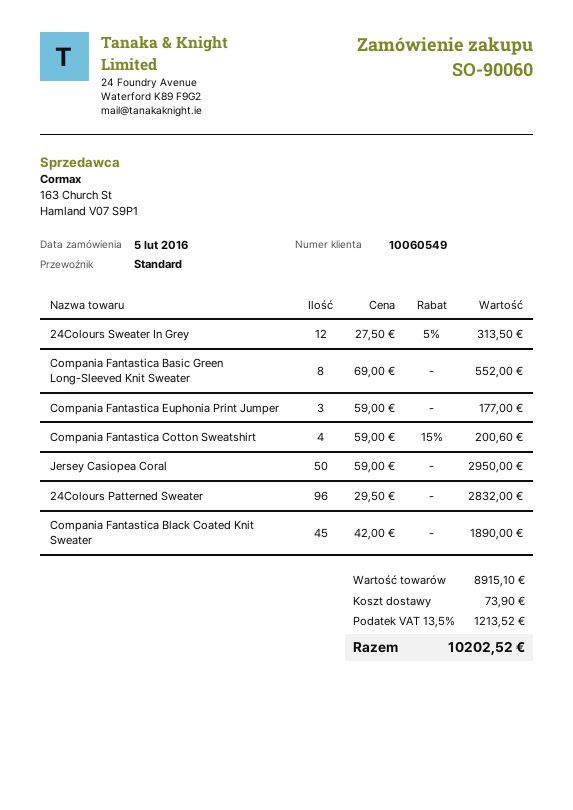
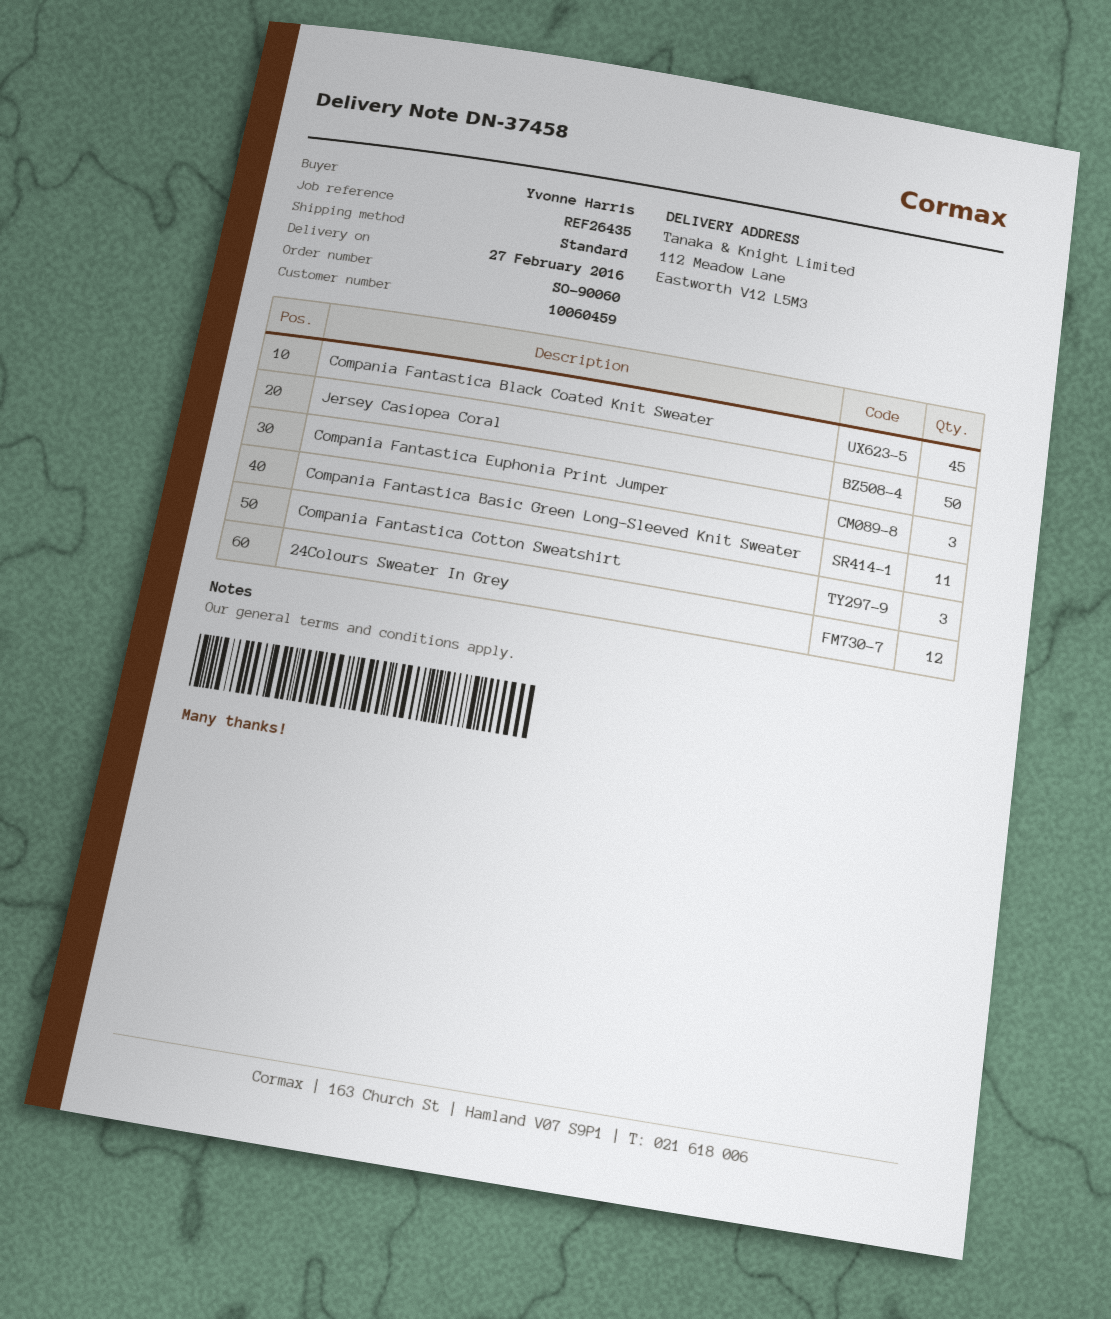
customer number: 10060549 -> 10060459
Compania Fantastica Basic Green Long-Sleeved Knit Sweater: 8 -> 11
Compania Fantastica Cotton Sweatshirt: 4 -> 3
24Colours Patterned Sweater: 96 -> none

